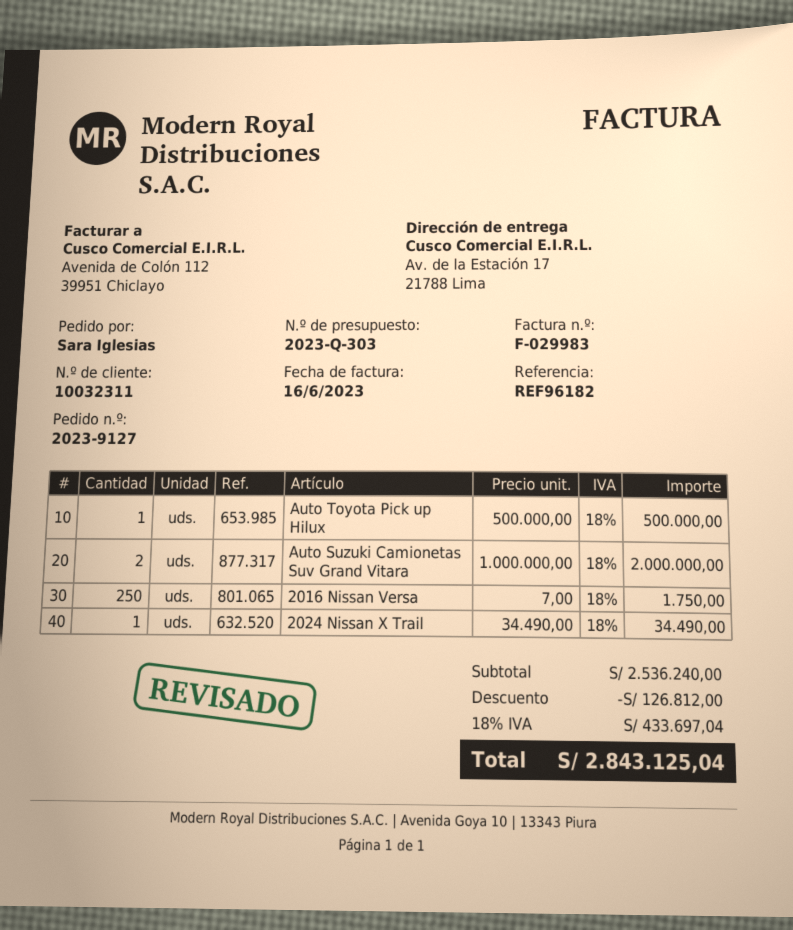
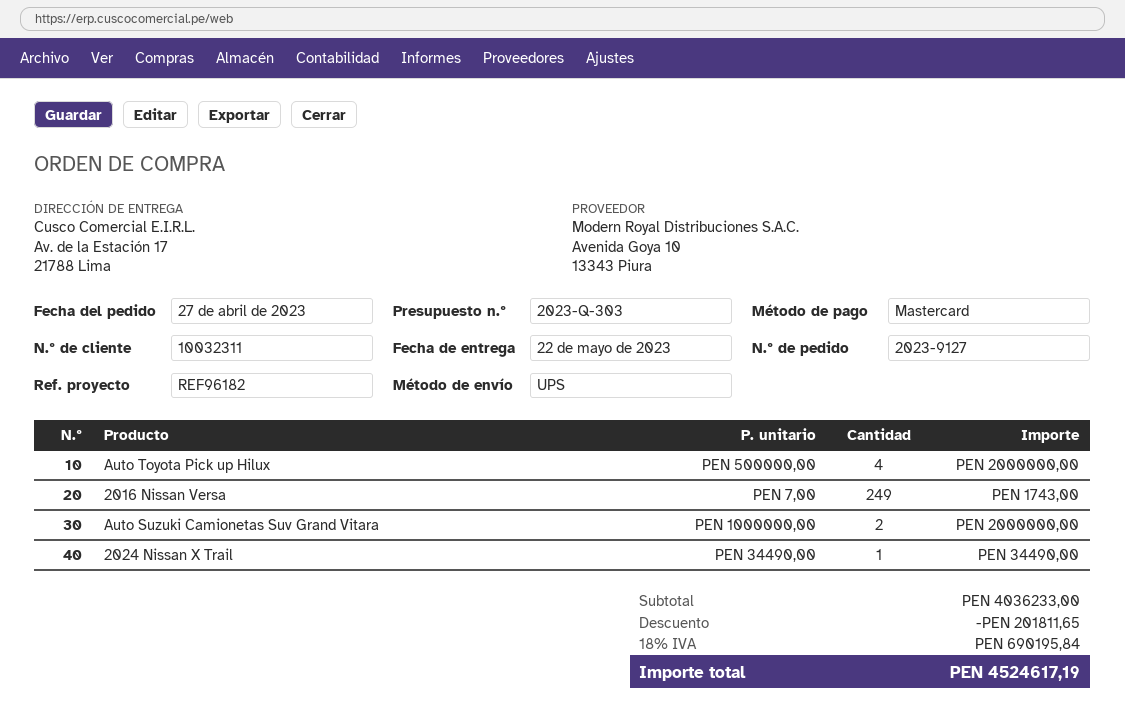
Auto Toyota Pick up Hilux: 1 x 500000.00 = 500000.00 -> 4 x 500000.00 = 2000000.00
2016 Nissan Versa: 250 x 7.00 = 1750.00 -> 249 x 7.00 = 1743.00
subtotal: 2536240.00 -> 4036233.00
discount: 126812.00 -> 201811.65
tax: 18% = 433697.04 -> 18% = 690195.84
total: 2843125.04 -> 4524617.19

